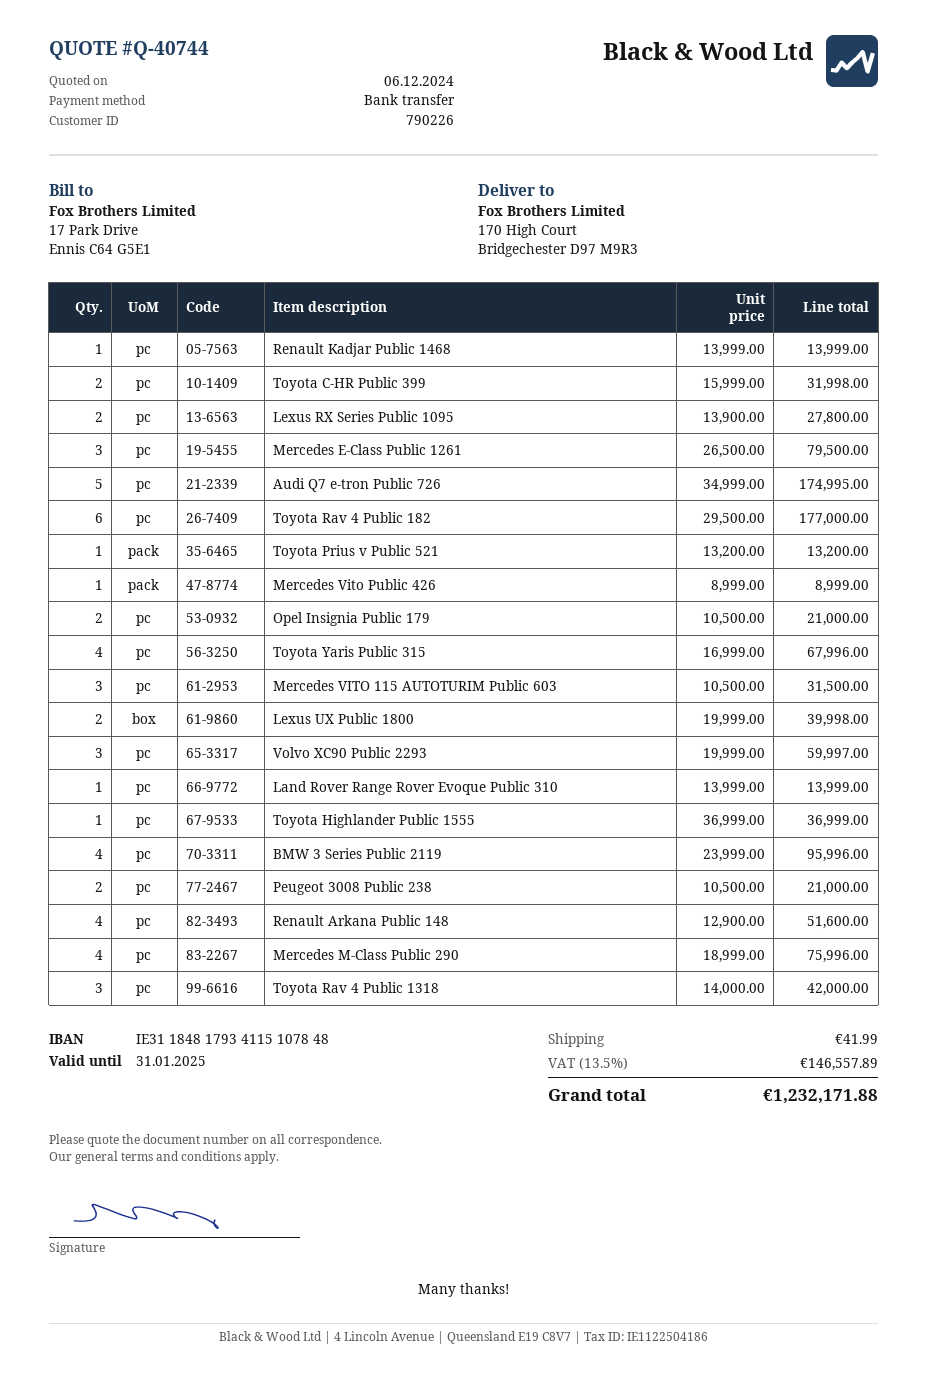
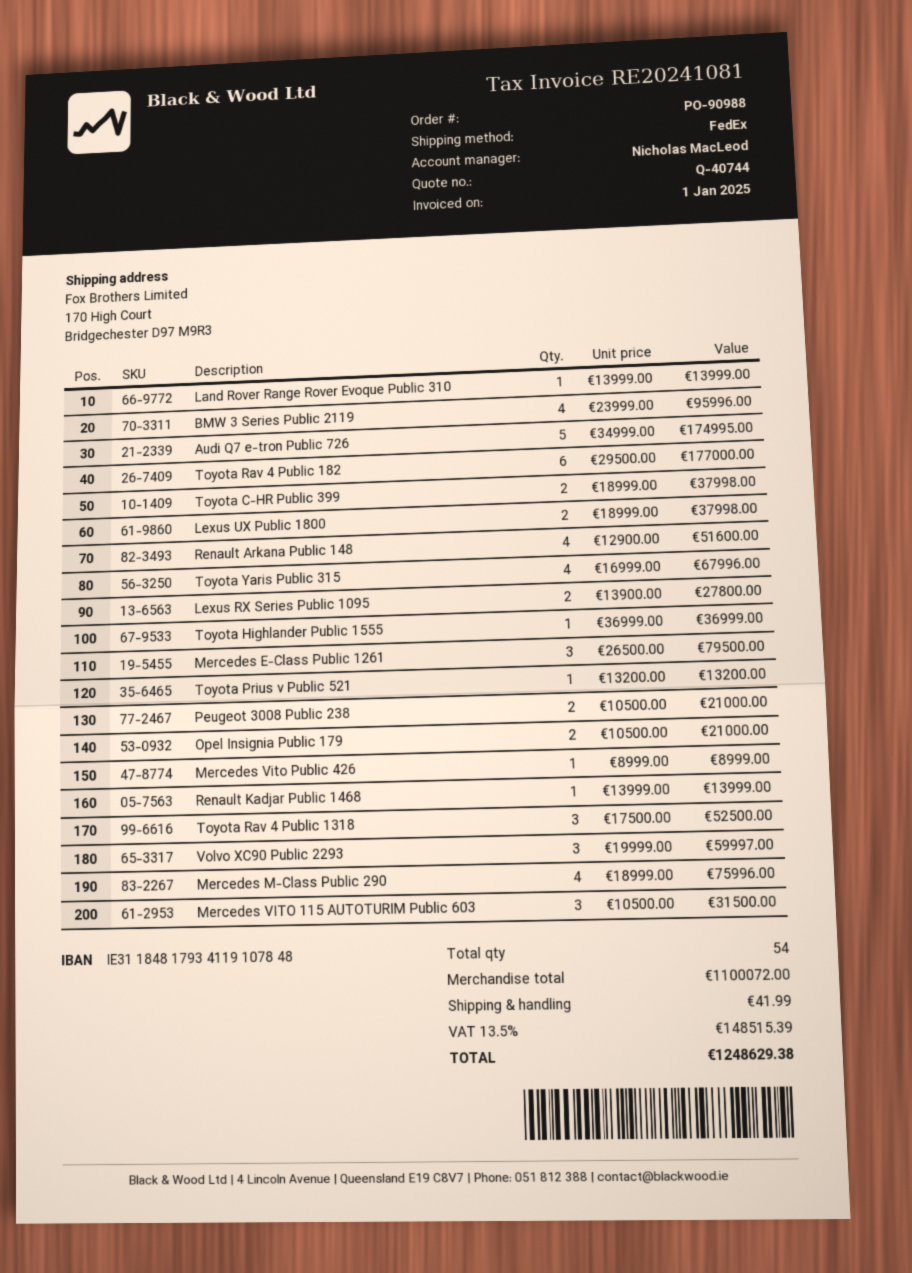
bank account: IE31184817934115107848 -> IE31184817934119107848
Toyota C-HR Public 399: 2 x 15999.00 = 31998.00 -> 2 x 18999.00 = 37998.00
Lexus UX Public 1800: 2 x 19999.00 = 39998.00 -> 2 x 18999.00 = 37998.00
Toyota Rav 4 Public 1318: 3 x 14000.00 = 42000.00 -> 3 x 17500.00 = 52500.00
tax: 13.5% = 146557.89 -> 13.5% = 148515.39
total: 1232171.88 -> 1248629.38

